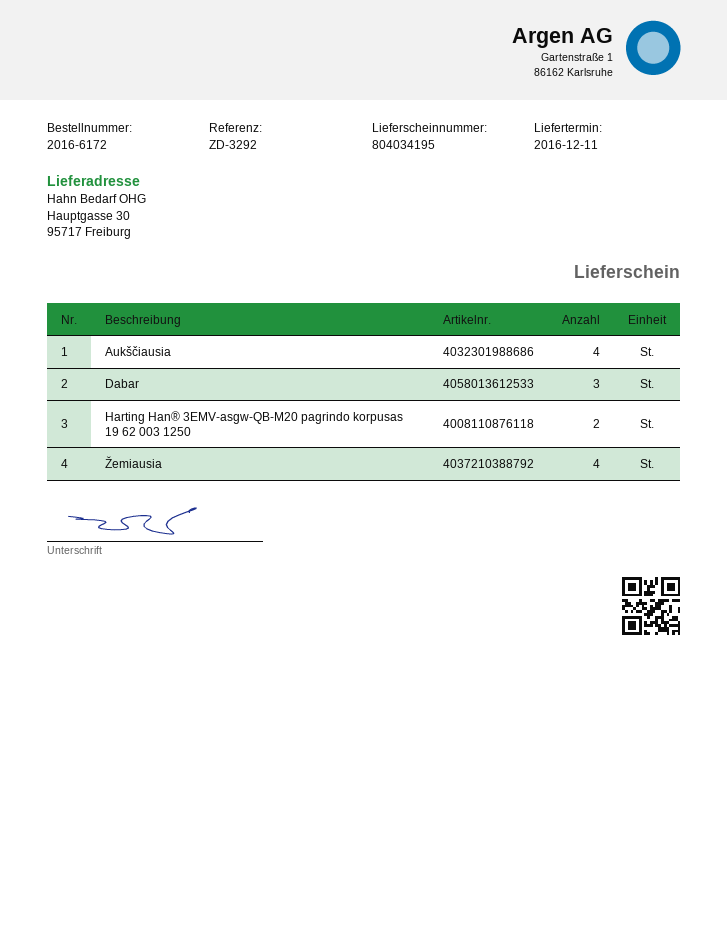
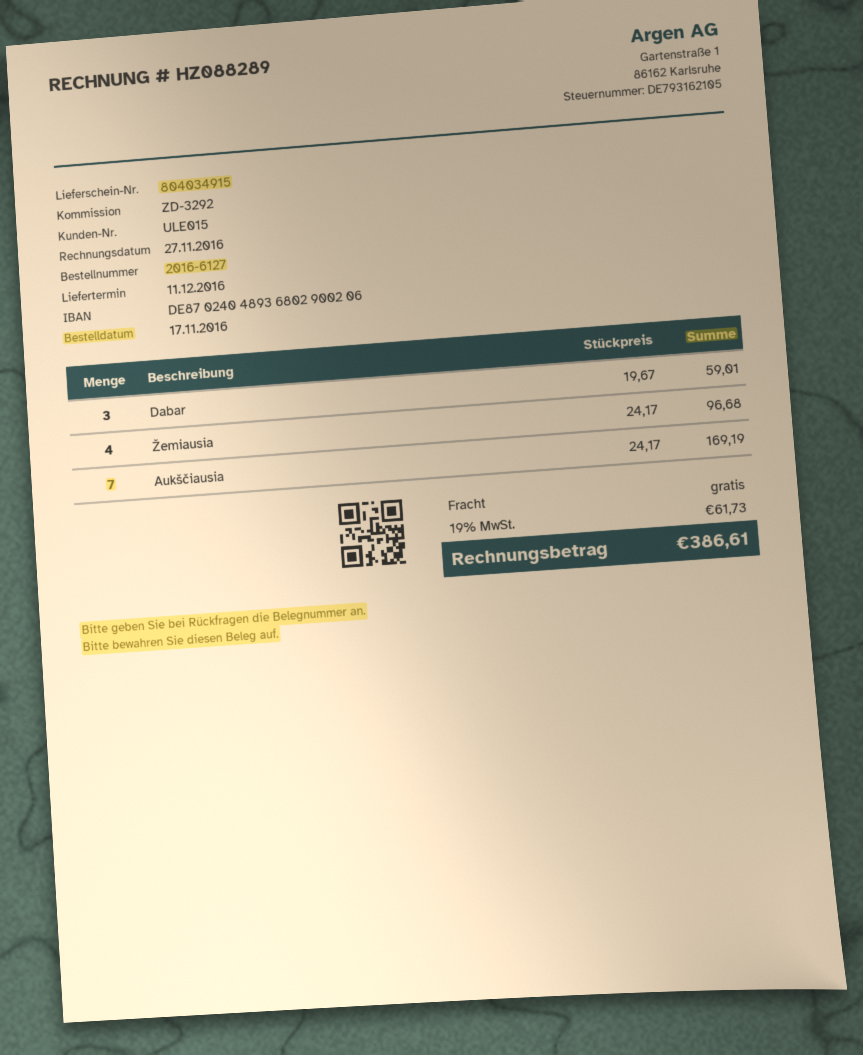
order number: 2016-6172 -> 2016-6127
delivery note number: 804034195 -> 804034915
Aukščiausia: 4 -> 7
Harting Han® 3EMV-asgw-QB-M20 pagrindo korpusas 19 62 003 1250: 2 -> none

